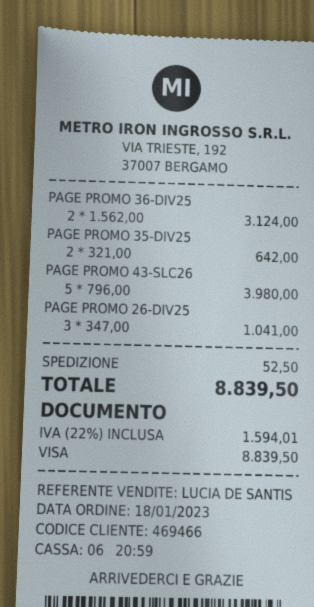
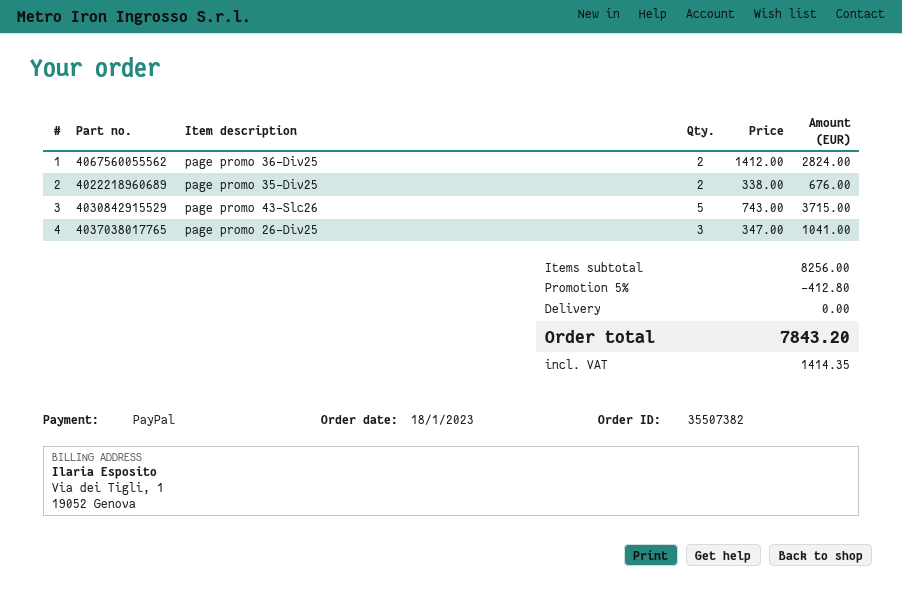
payment method: Visa -> PayPal
PAGE PROMO 36-DIV25: 2 x 1562.00 = 3124.00 -> 2 x 1412.00 = 2824.00
PAGE PROMO 35-DIV25: 2 x 321.00 = 642.00 -> 2 x 338.00 = 676.00
PAGE PROMO 43-SLC26: 5 x 796.00 = 3980.00 -> 5 x 743.00 = 3715.00
discount: none -> 5% = 412.80
shipping: 52.50 -> 0.00
tax: 1594.01 -> 1414.35
total: 8839.50 -> 7843.20

